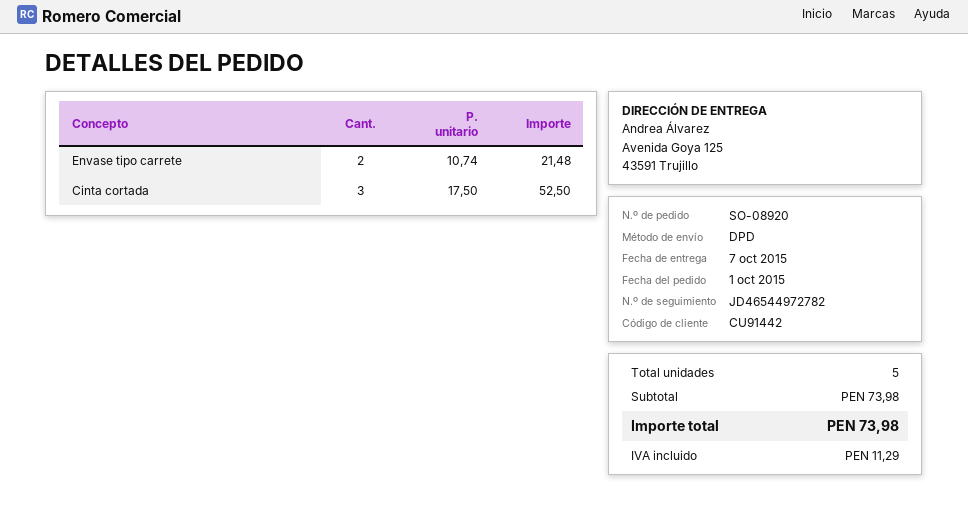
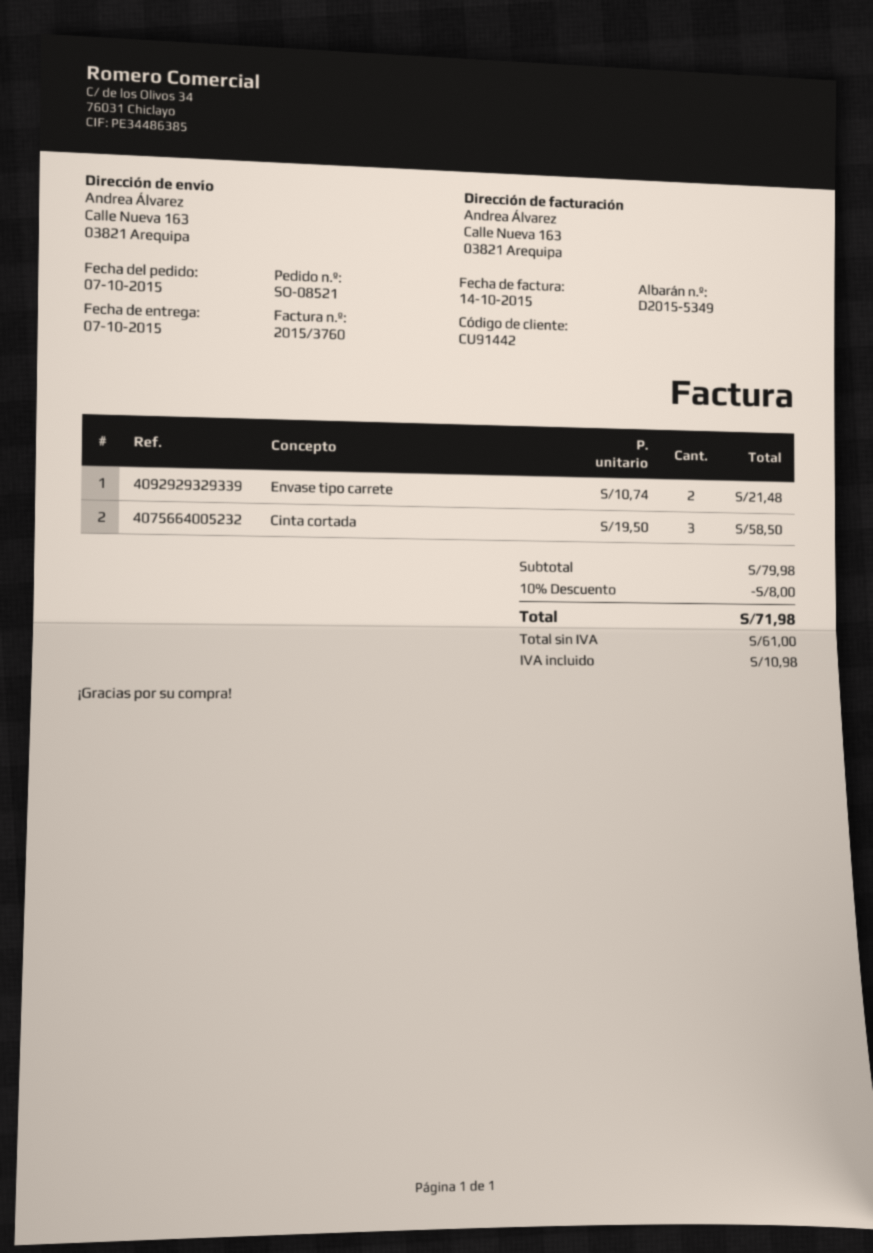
order number: SO-08920 -> SO-08521
order date: 2015-10-01 -> 2015-10-07
ship to: Avenida Goya 125, 43591 Trujillo -> Calle Nueva 163, 03821 Arequipa
Cinta cortada: 3 x 17.50 = 52.50 -> 3 x 19.50 = 58.50
subtotal: 73.98 -> 79.98
discount: none -> 10% = 8.00
tax: 11.29 -> 10.98
total: 73.98 -> 71.98

